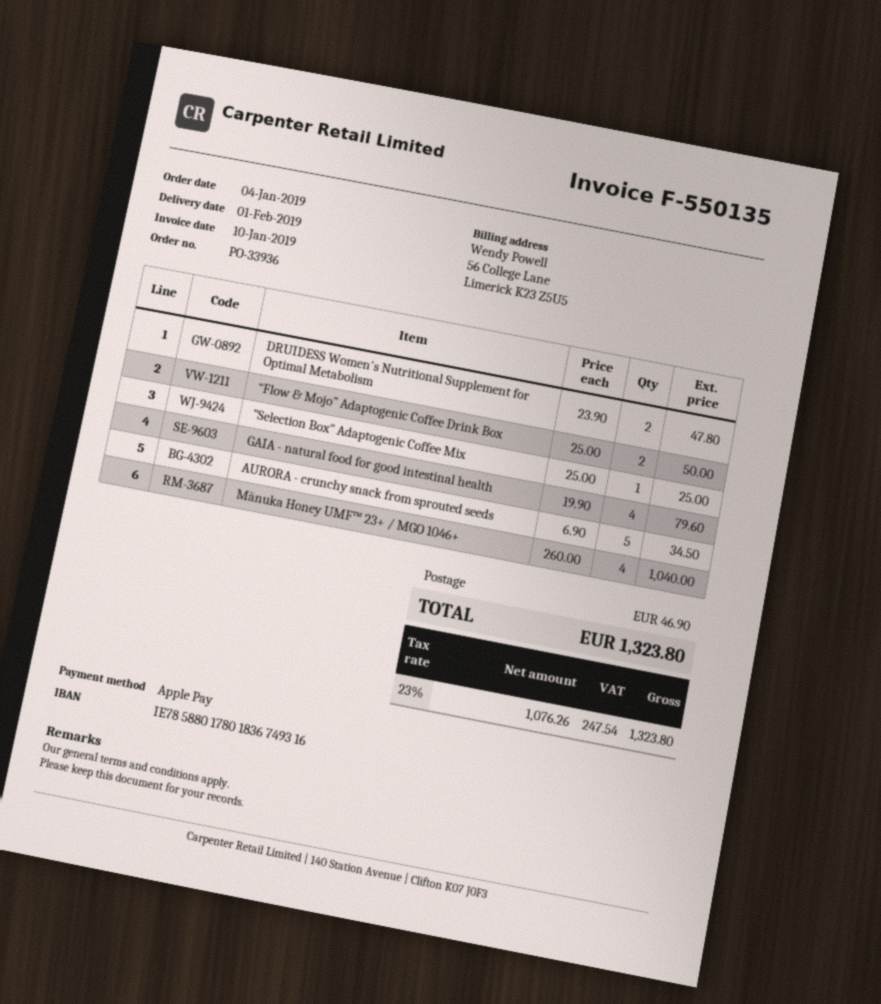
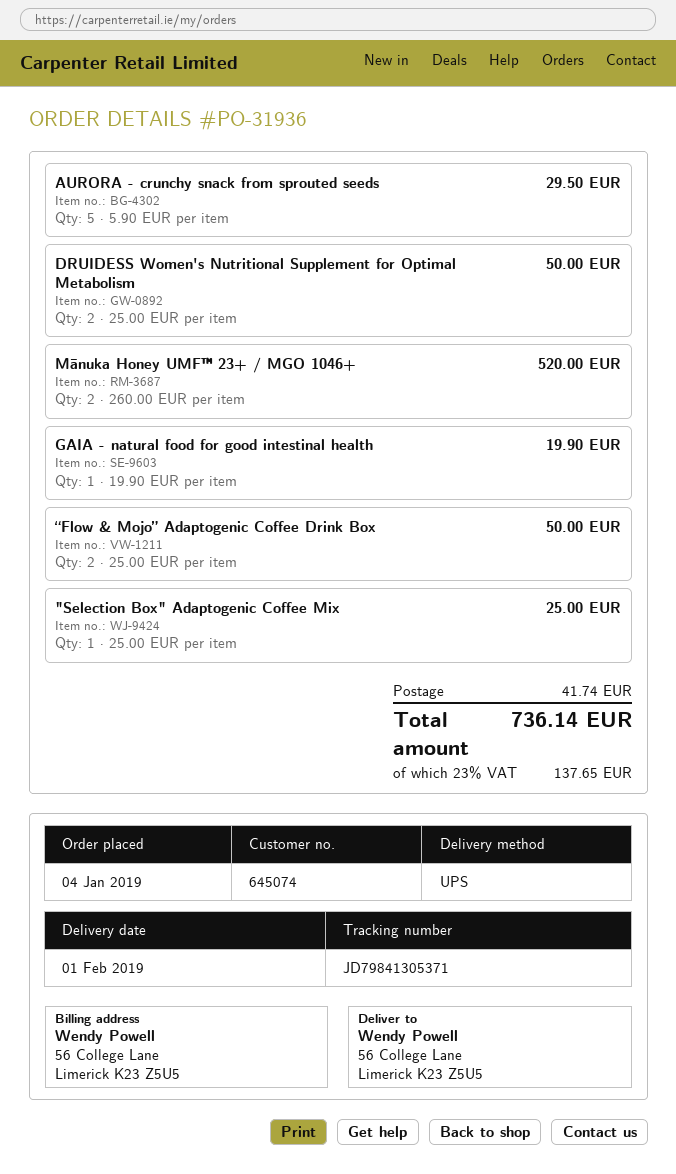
order number: PO-33936 -> PO-31936
DRUIDESS Women's Nutritional Supplement for Optimal Metabolism: 2 x 23.90 = 47.80 -> 2 x 25.00 = 50.00
GAIA - natural food for good intestinal health: 4 x 19.90 = 79.60 -> 1 x 19.90 = 19.90
AURORA - crunchy snack from sprouted seeds: 5 x 6.90 = 34.50 -> 5 x 5.90 = 29.50
Mānuka Honey UMF™ 23+ / MGO 1046+: 4 x 260.00 = 1040.00 -> 2 x 260.00 = 520.00
shipping: 46.90 -> 41.74
tax: 23% = 247.54 -> 23% = 137.65
total: 1323.80 -> 736.14

